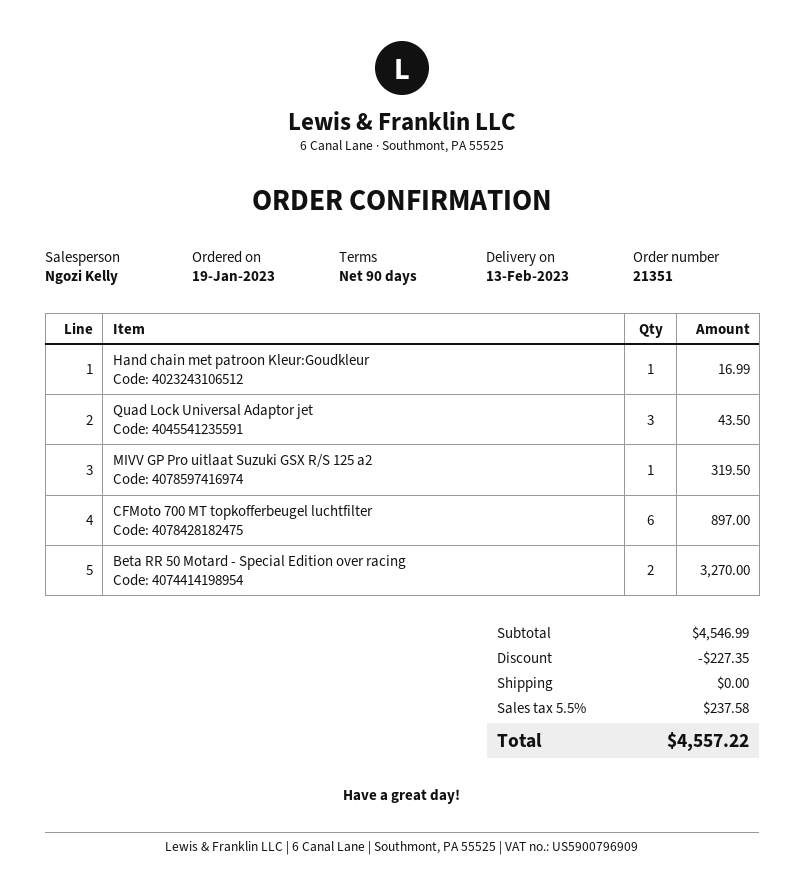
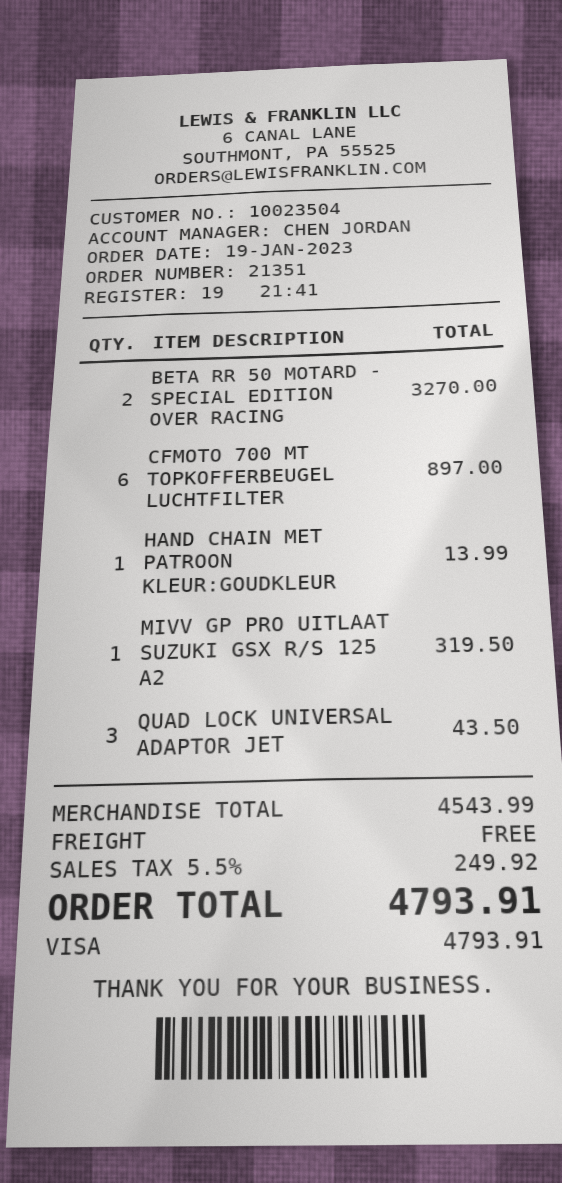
sales rep: Ngozi Kelly -> CHEN JORDAN
Hand chain met patroon Kleur:Goudkleur: 1 for 16.99 -> 1 for 13.99
subtotal: 4546.99 -> 4543.99
discount: 227.35 -> none
tax: 5.5% = 237.58 -> 5.5% = 249.92
total: 4557.22 -> 4793.91

